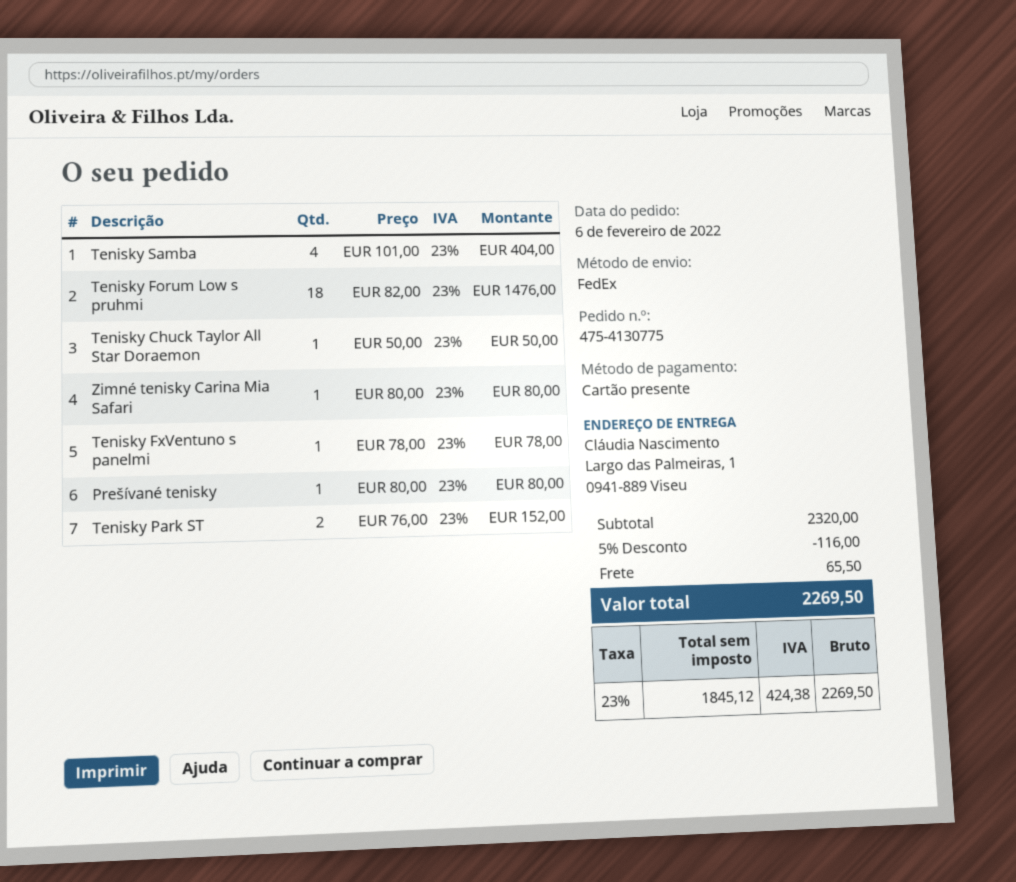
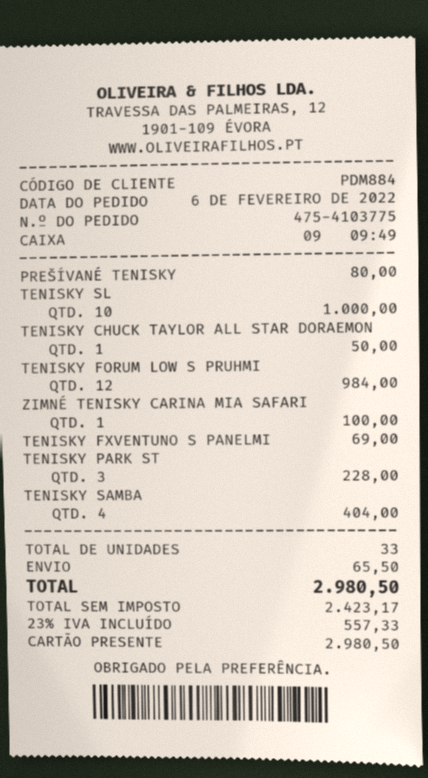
order number: 475-4130775 -> 475-4103775
Tenisky Forum Low s pruhmi: 18 for 1476.00 -> 12 for 984.00
Zimné tenisky Carina Mia Safari: 1 for 80.00 -> 1 for 100.00
Tenisky FxVentuno s panelmi: 1 for 78.00 -> 1 for 69.00
Tenisky Park ST: 2 for 152.00 -> 3 for 228.00
TENISKY SL: none -> 10 for 1000.00
discount: 5% = 116.00 -> none
net: 1845.12 -> 2423.17
tax: 23% = 424.38 -> 23% = 557.33
total: 2269.50 -> 2980.50

